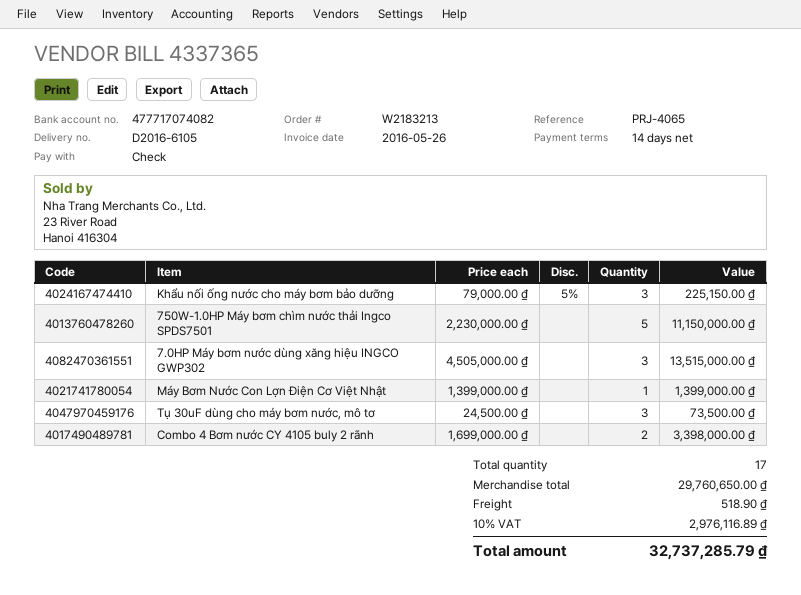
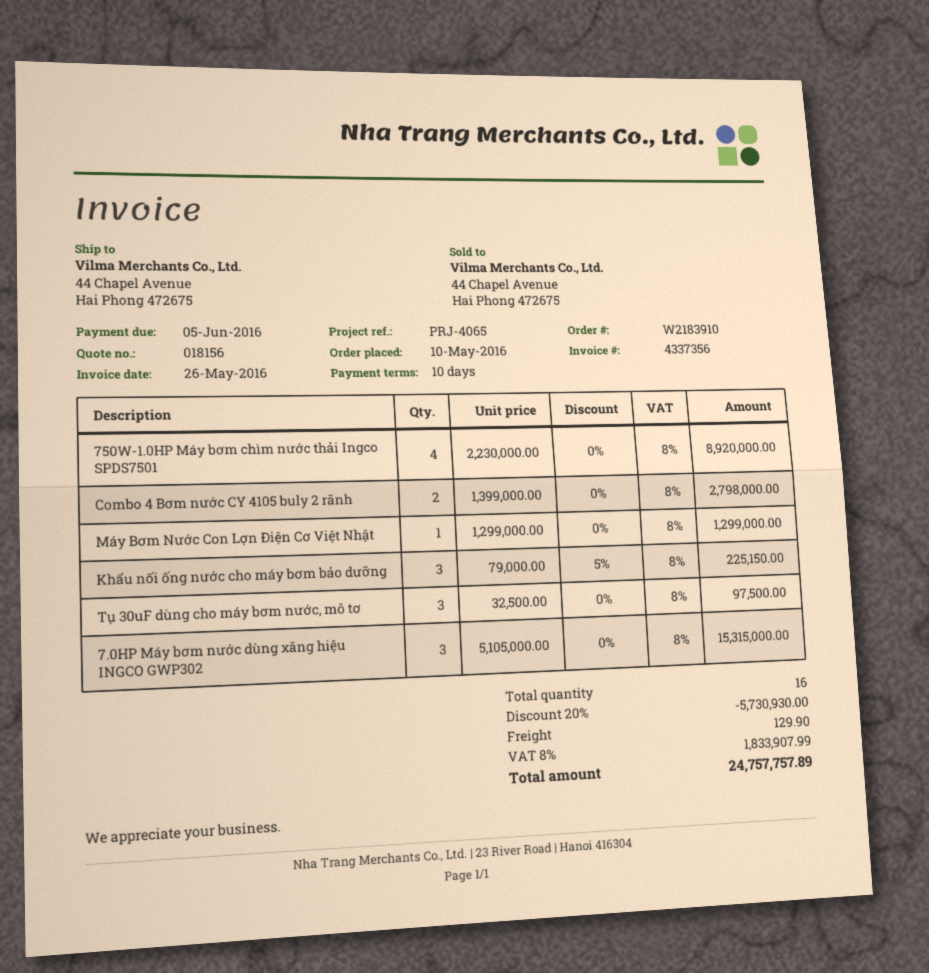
order number: W2183213 -> W2183910
invoice number: 4337365 -> 4337356
payment terms: 14 days -> 10 days
750W-1.0HP Máy bơm chìm nước thải Ingco SPDS7501: 5 x 2230000.00 = 11150000.00 -> 4 x 2230000.00 = 8920000.00
7.0HP Máy bơm nước dùng xăng hiệu INGCO GWP302: 3 x 4505000.00 = 13515000.00 -> 3 x 5105000.00 = 15315000.00
Máy Bơm Nước Con Lợn Điện Cơ Việt Nhật: 1 x 1399000.00 = 1399000.00 -> 1 x 1299000.00 = 1299000.00
Tụ 30uF dùng cho máy bơm nước, mô tơ: 3 x 24500.00 = 73500.00 -> 3 x 32500.00 = 97500.00
Combo 4 Bơm nước CY 4105 buly 2 rãnh: 2 x 1699000.00 = 3398000.00 -> 2 x 1399000.00 = 2798000.00
total quantity: 17 -> 16
discount: none -> 20% = 5730930.00
shipping: 518.90 -> 129.90
tax: 10% = 2976116.89 -> 8% = 1833907.99
total: 32737285.79 -> 24757757.89

